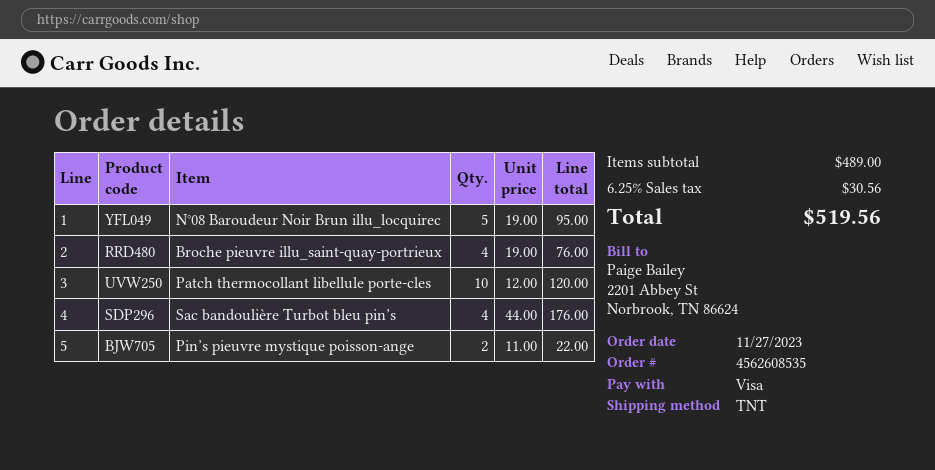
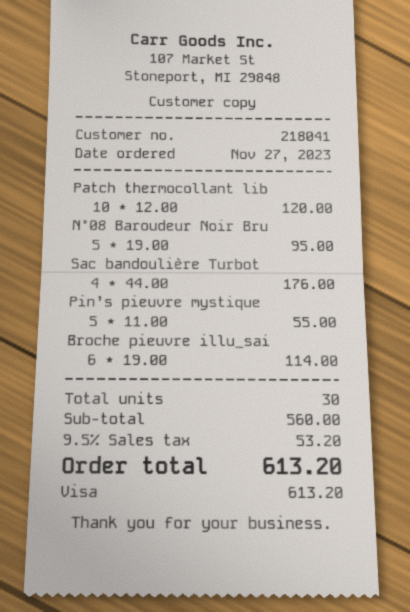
Broche pieuvre illu_saint-quay-portrieux: 4 x 19.00 = 76.00 -> 6 x 19.00 = 114.00
Pin’s pieuvre mystique poisson-ange: 2 x 11.00 = 22.00 -> 5 x 11.00 = 55.00
subtotal: 489.00 -> 560.00
tax: 6.25% = 30.56 -> 9.5% = 53.20
total: 519.56 -> 613.20

